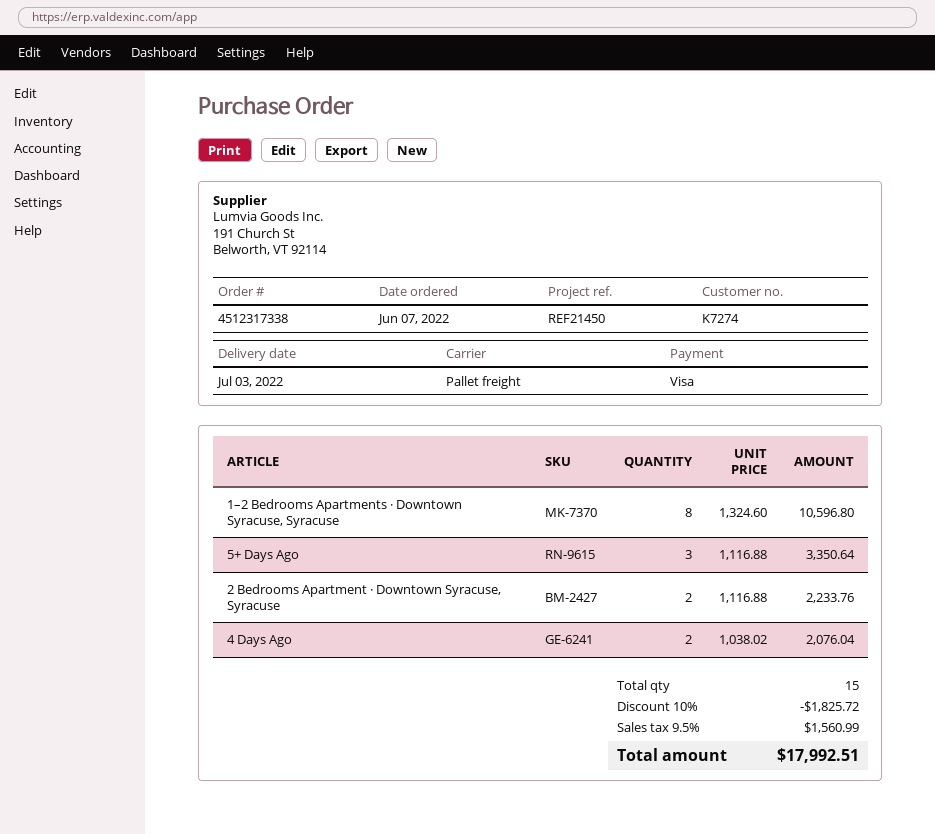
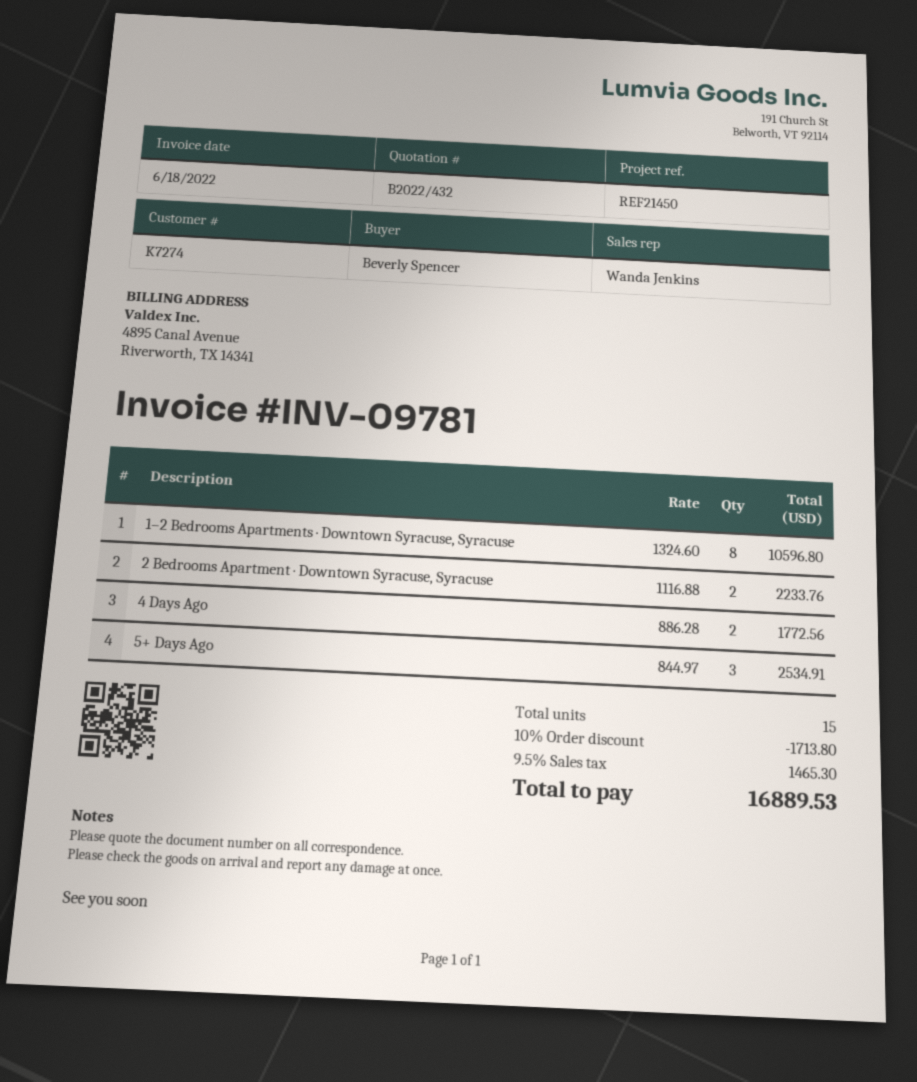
5+ Days Ago: 3 x 1116.88 = 3350.64 -> 3 x 844.97 = 2534.91
4 Days Ago: 2 x 1038.02 = 2076.04 -> 2 x 886.28 = 1772.56
discount: 10% = 1825.72 -> 10% = 1713.80
tax: 9.5% = 1560.99 -> 9.5% = 1465.30
total: 17992.51 -> 16889.53

